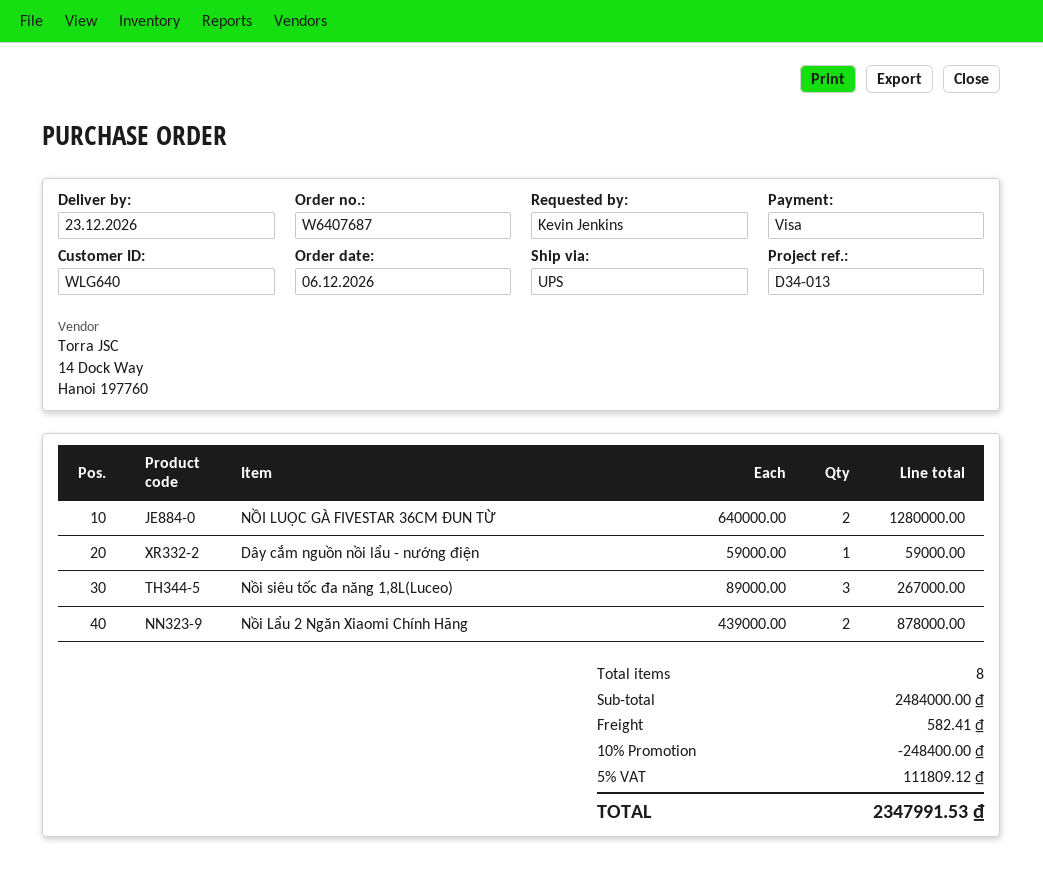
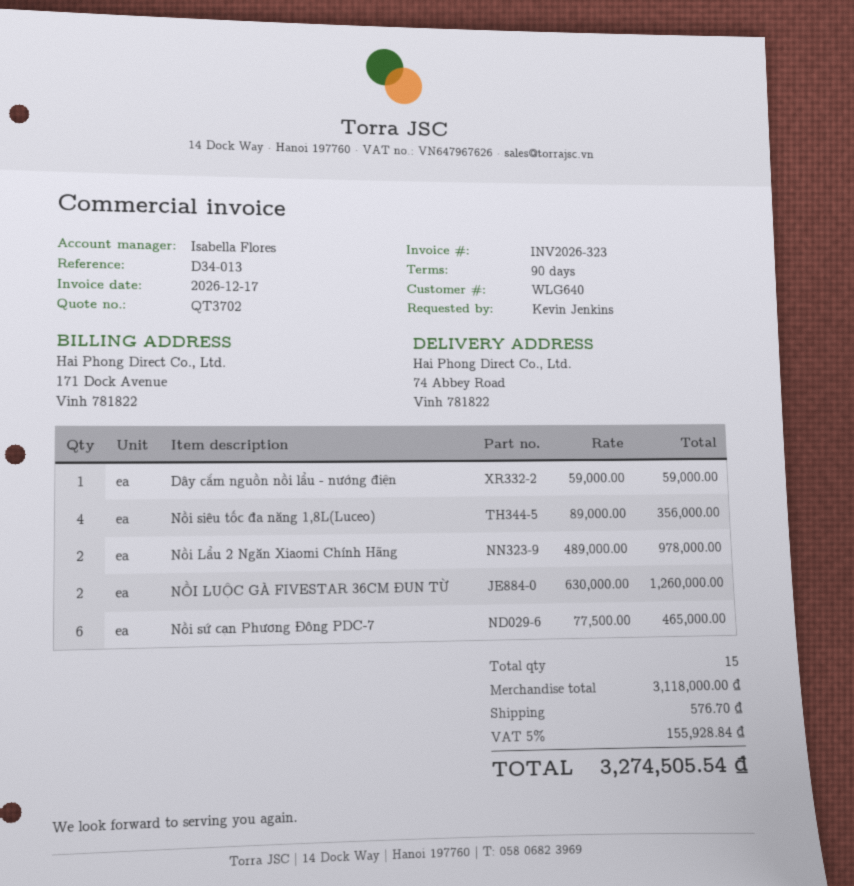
NỒI LUỘC GÀ FIVESTAR 36CM ĐUN TỪ: 2 x 640000.00 = 1280000.00 -> 2 x 630000.00 = 1260000.00
Nồi siêu tốc đa năng 1,8L(Luceo): 3 x 89000.00 = 267000.00 -> 4 x 89000.00 = 356000.00
Nồi Lẩu 2 Ngăn Xiaomi Chính Hãng: 2 x 439000.00 = 878000.00 -> 2 x 489000.00 = 978000.00
Nồi sứ cạn Phương Đông PDC-7: none -> 6 x 77500.00 = 465000.00
total quantity: 8 -> 15
subtotal: 2484000.00 -> 3118000.00
discount: 10% = 248400.00 -> none
shipping: 582.41 -> 576.70
tax: 5% = 111809.12 -> 5% = 155928.84
total: 2347991.53 -> 3274505.54

